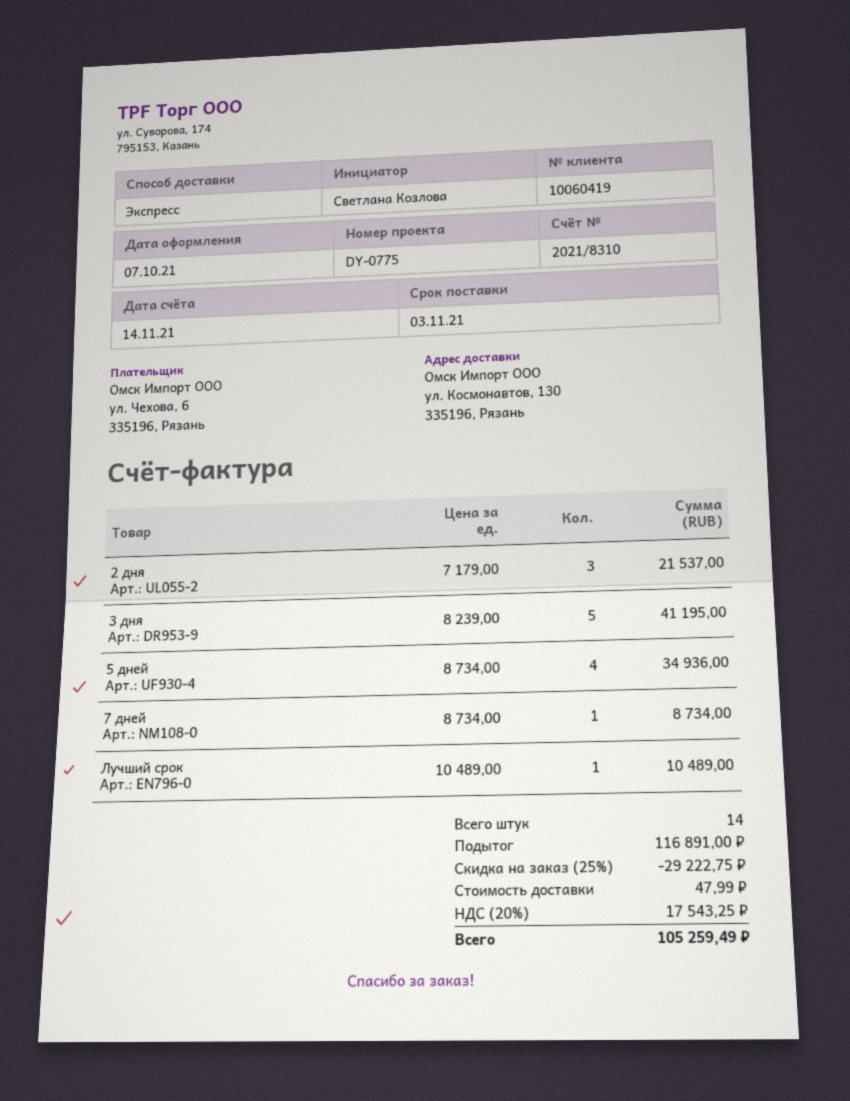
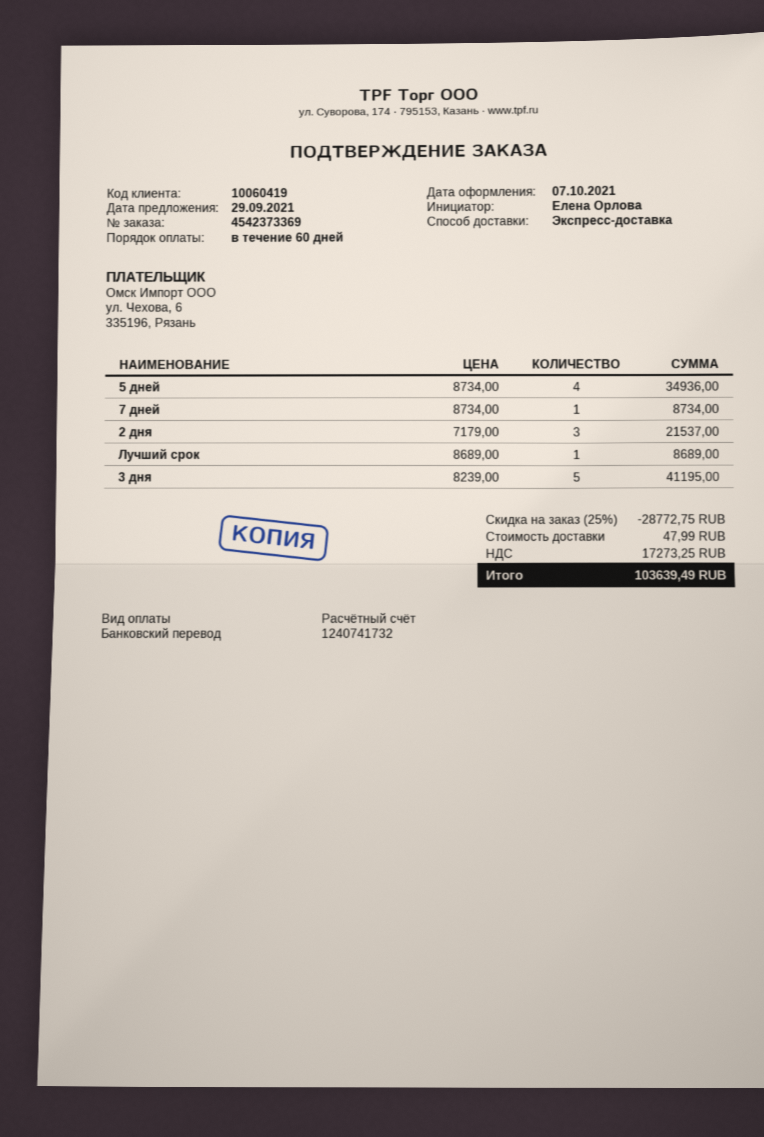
ordered by: Светлана Козлова -> Елена Орлова
Лучший срок: 1 x 10489.00 = 10489.00 -> 1 x 8689.00 = 8689.00
discount: 25% = 29222.75 -> 25% = 28772.75
tax: 17543.25 -> 17273.25
total: 105259.49 -> 103639.49

